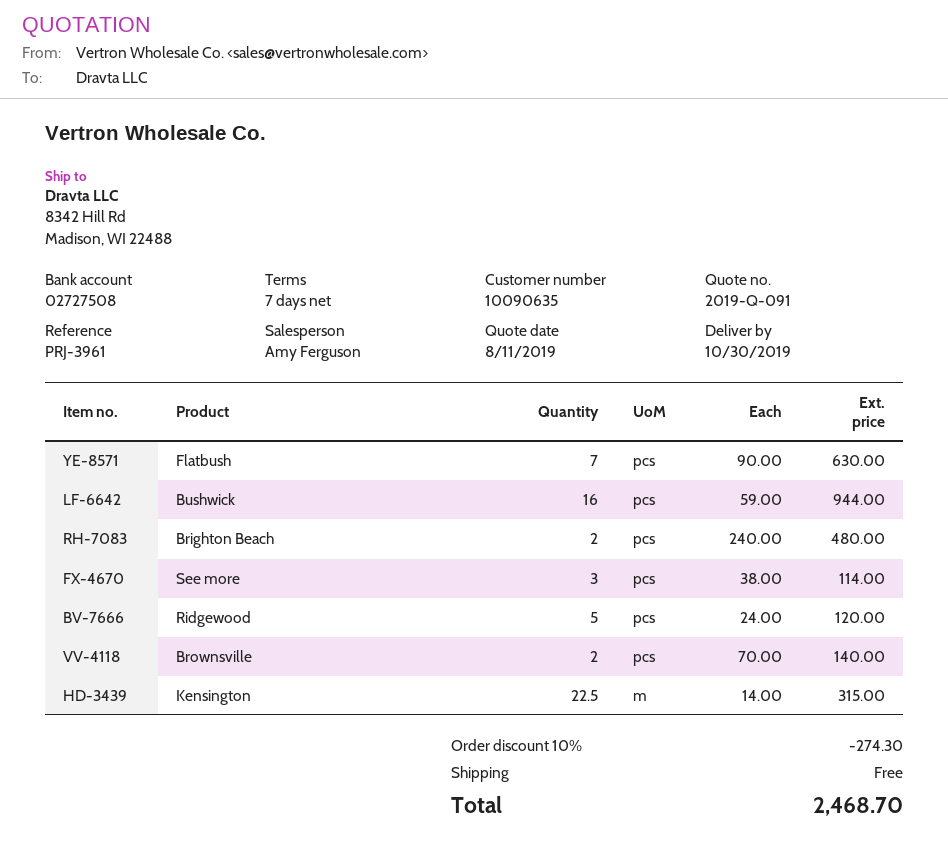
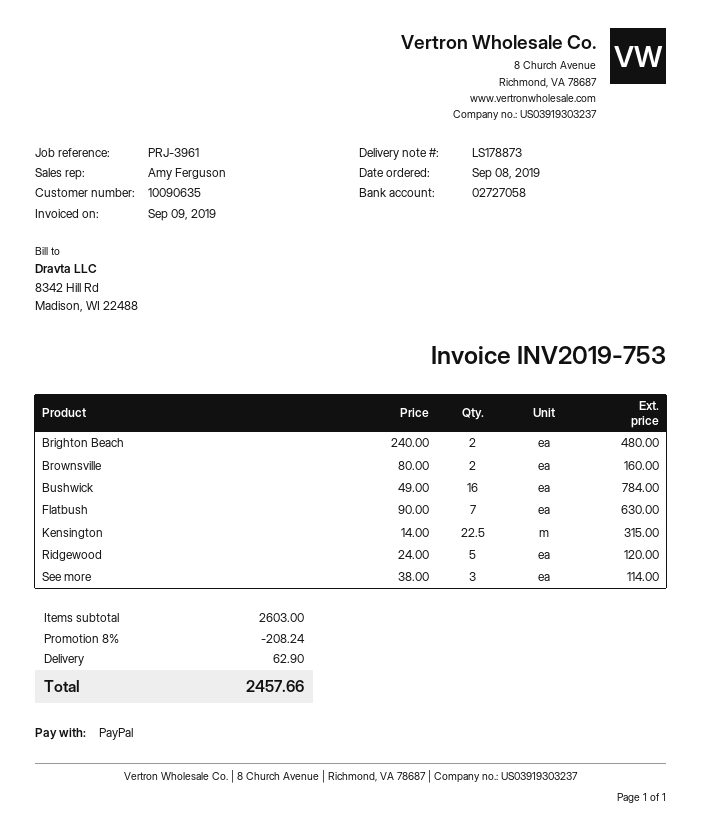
bank account: 02727508 -> 02727058
Bushwick: 16 x 59.00 = 944.00 -> 16 x 49.00 = 784.00
Brownsville: 2 x 70.00 = 140.00 -> 2 x 80.00 = 160.00
discount: 10% = 274.30 -> 8% = 208.24
shipping: 0.00 -> 62.90
total: 2468.70 -> 2457.66

